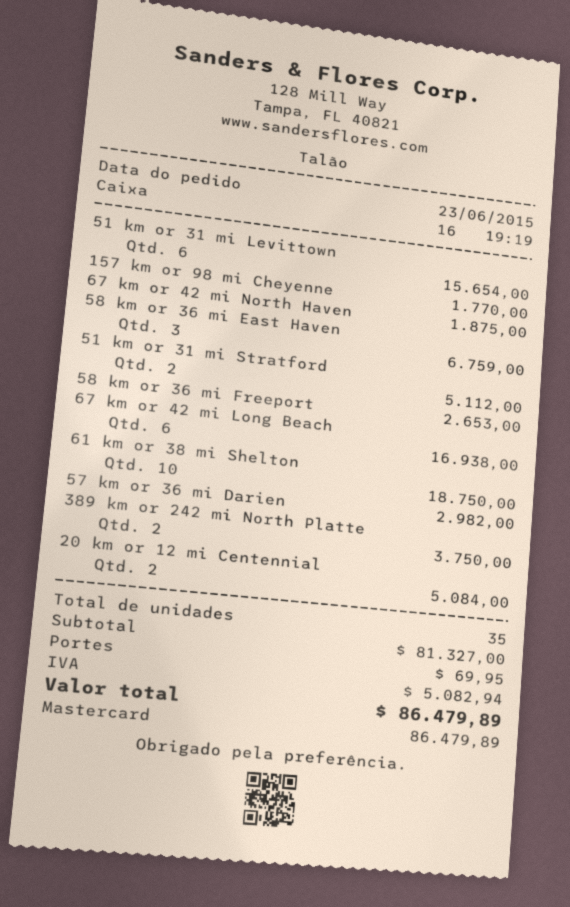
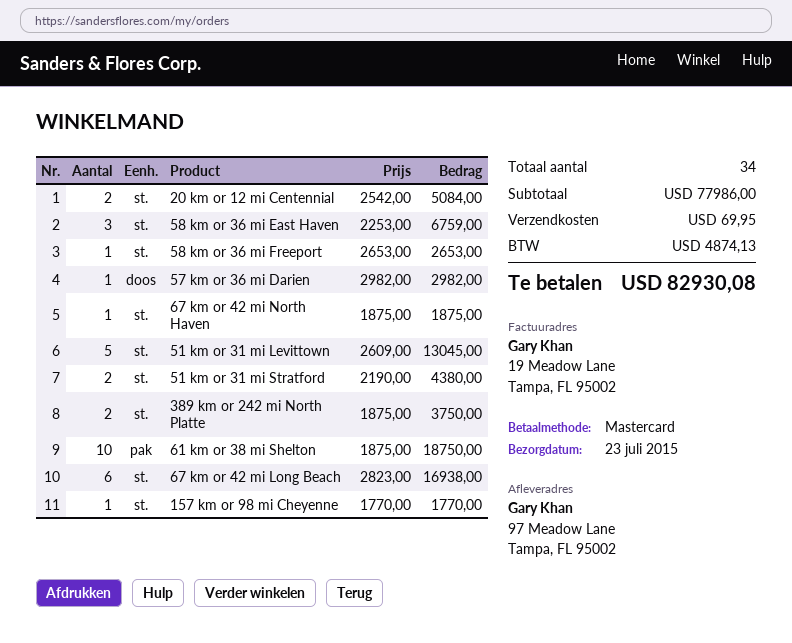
51 km or 31 mi Levittown: 6 for 15654.00 -> 5 for 13045.00
51 km or 31 mi Stratford: 2 for 5112.00 -> 2 for 4380.00
total quantity: 35 -> 34
subtotal: 81327.00 -> 77986.00
tax: 5082.94 -> 4874.13
total: 86479.89 -> 82930.08

